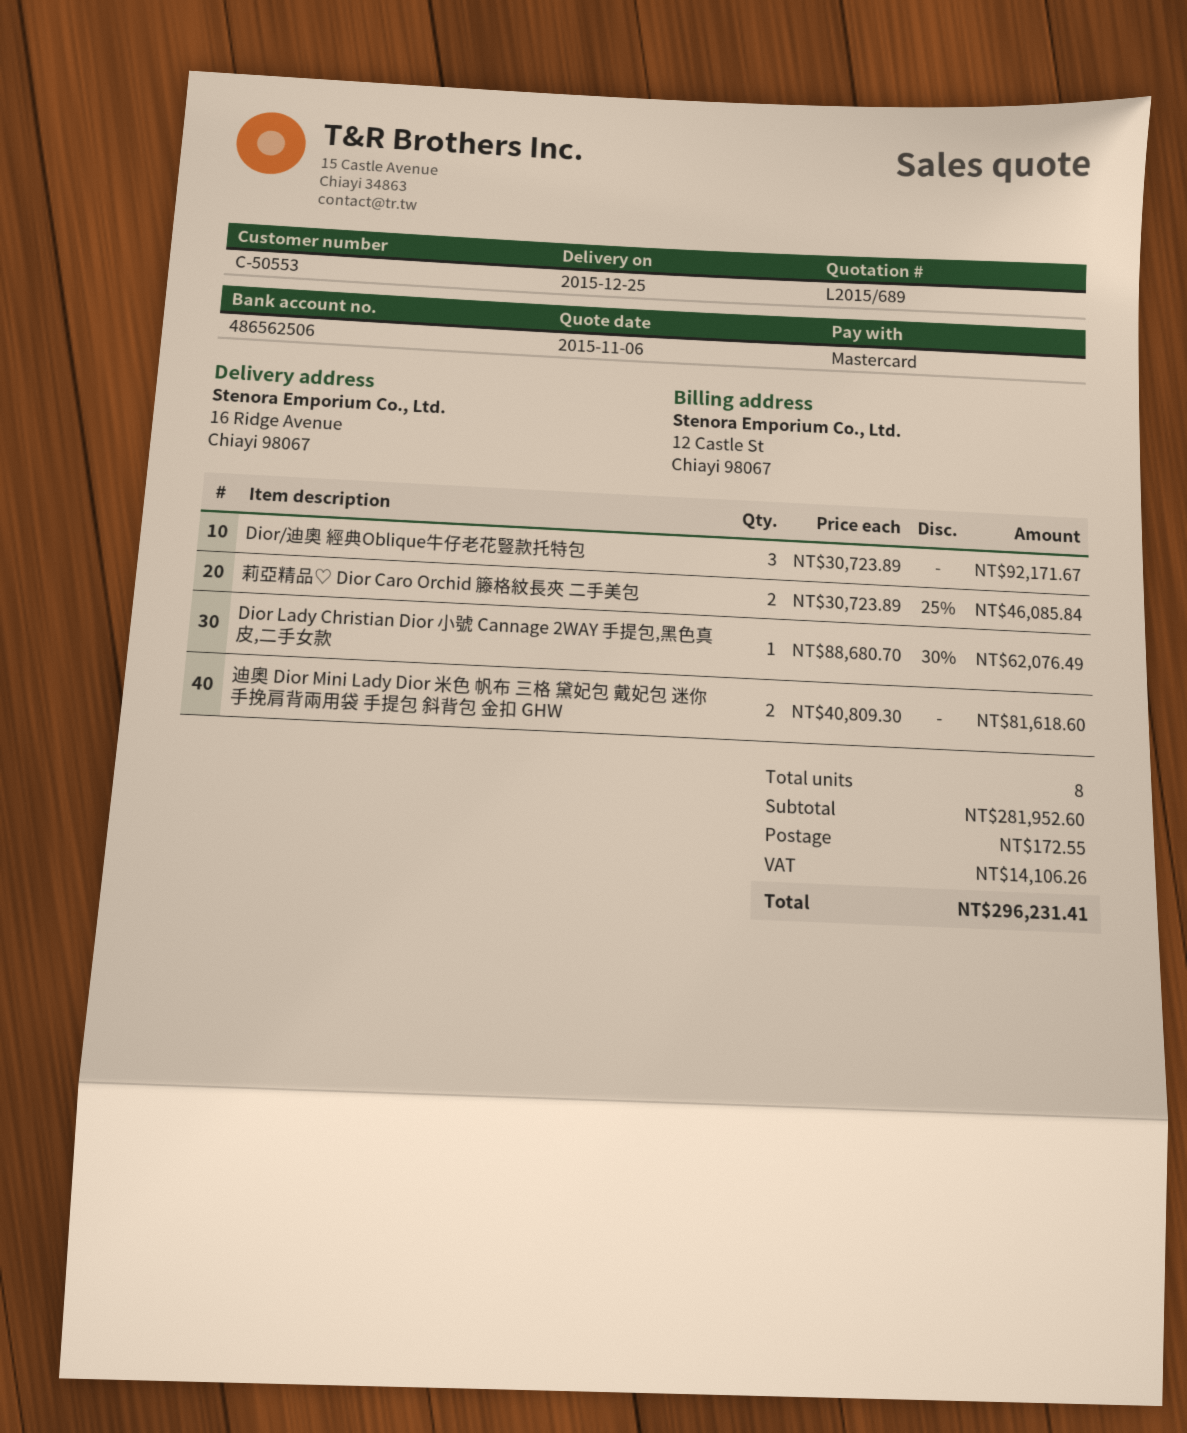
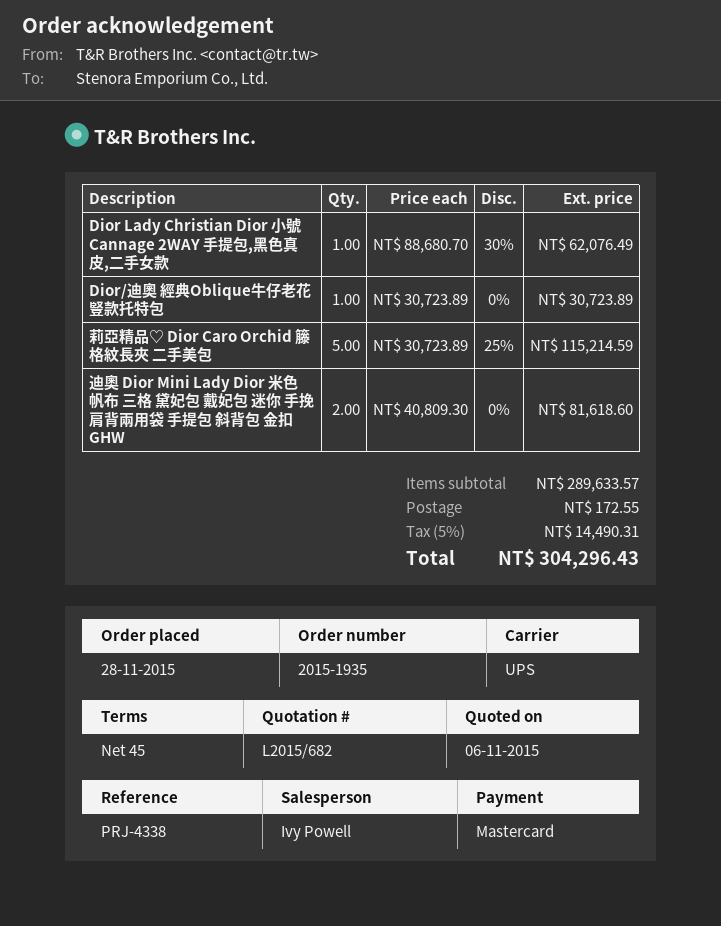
quote number: L2015/689 -> L2015/682
Dior/迪奧 經典Oblique牛仔老花豎款托特包: 3 x 30723.89 = 92171.67 -> 1 x 30723.89 = 30723.89
莉亞精品♡ Dior Caro Orchid 籐格紋長夾 二手美包: 2 x 30723.89 - 25% = 46085.84 -> 5 x 30723.89 - 25% = 115214.59
subtotal: 281952.60 -> 289633.57
tax: 14106.26 -> 14490.31
total: 296231.41 -> 304296.43

